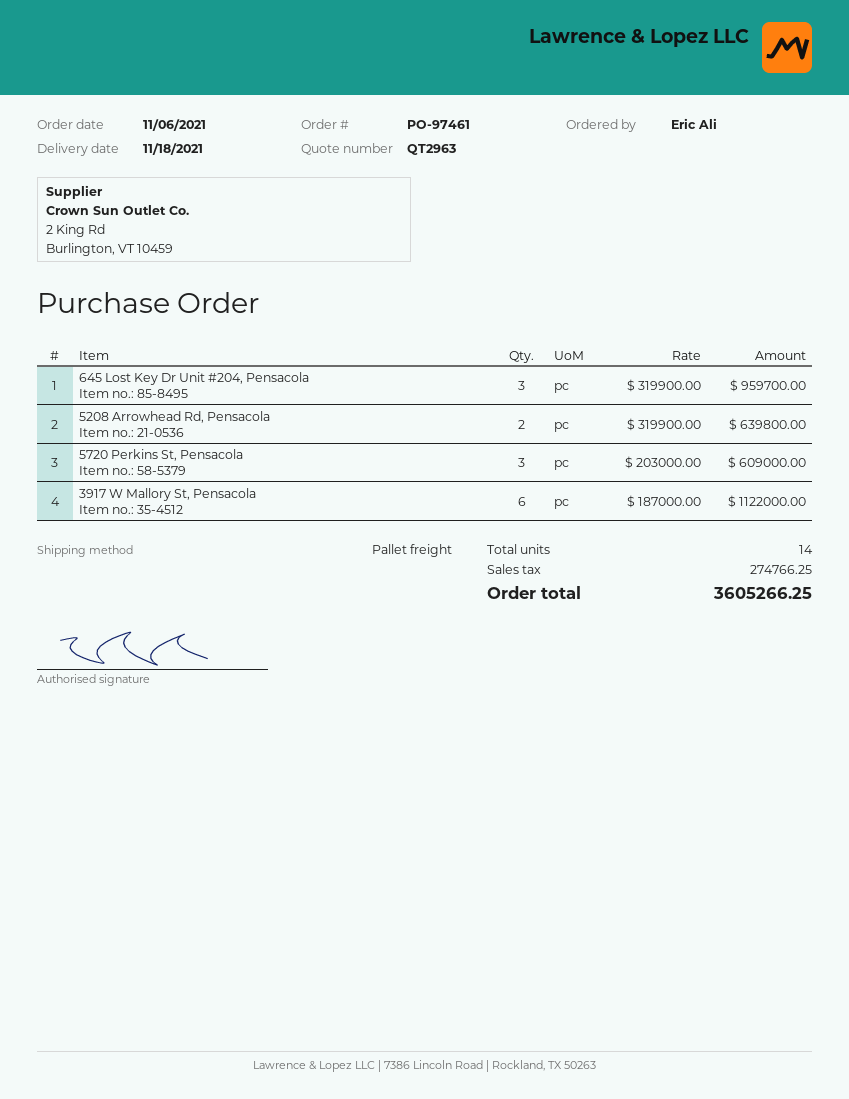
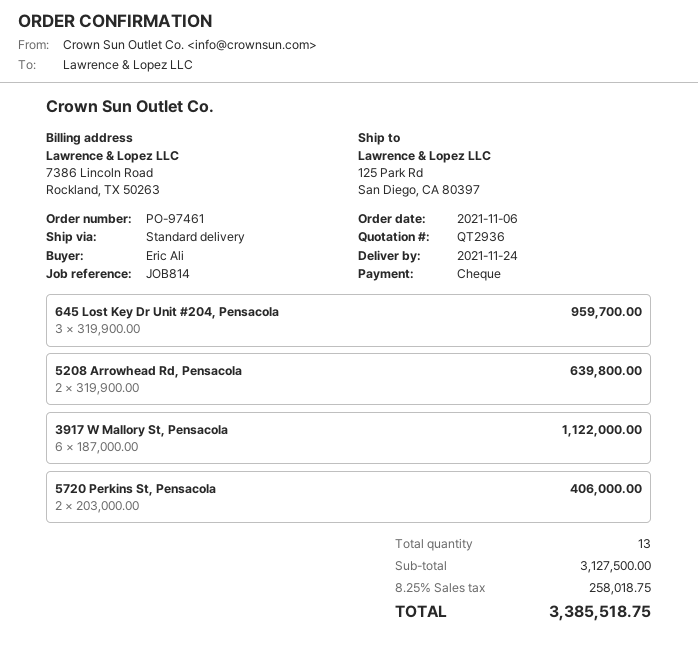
quote number: QT2963 -> QT2936
delivery date: 2021-11-18 -> 2021-11-24
shipping method: pallet freight -> standard
5720 Perkins St, Pensacola: 3 x 203000.00 = 609000.00 -> 2 x 203000.00 = 406000.00
total quantity: 14 -> 13
tax: 274766.25 -> 258018.75
total: 3605266.25 -> 3385518.75

